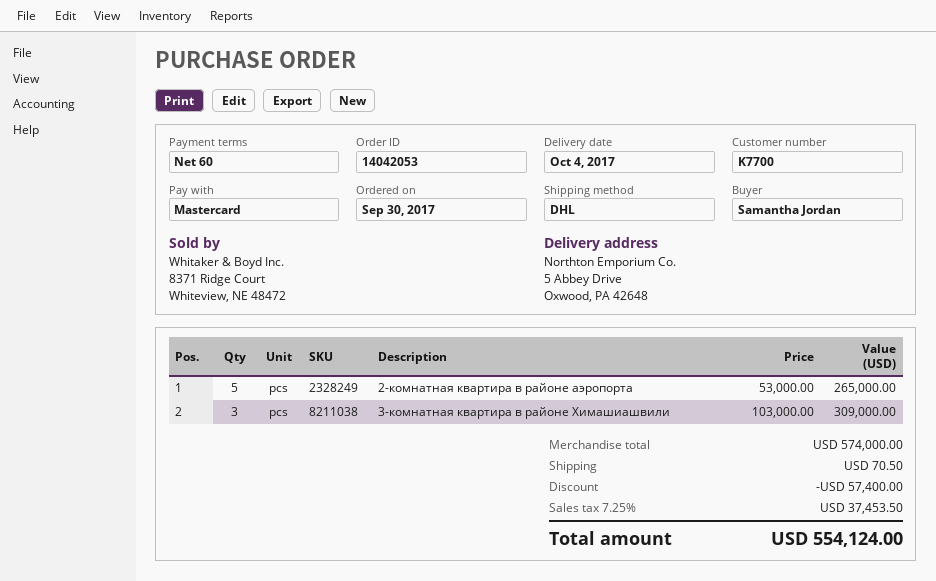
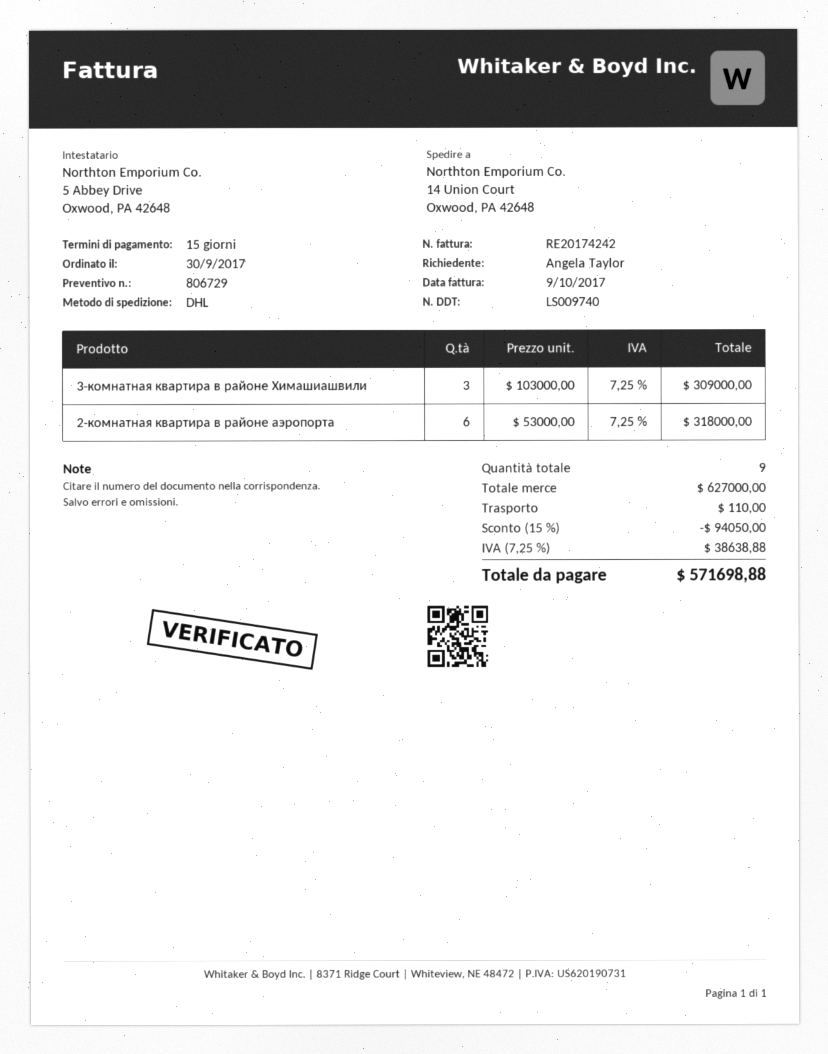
payment terms: 60 days -> 15 days
ordered by: Samantha Jordan -> Angela Taylor
ship to: 5 Abbey Drive, Oxwood, PA 42648 -> 14 Union Court, Oxwood, PA 42648
2-комнатная квартира в районе аэропорта: 5 x 53000.00 = 265000.00 -> 6 x 53000.00 = 318000.00
subtotal: 574000.00 -> 627000.00
discount: 57400.00 -> 94050.00
shipping: 70.50 -> 110.00
tax: 7.25% = 37453.50 -> 7.25% = 38638.88
total: 554124.00 -> 571698.88

